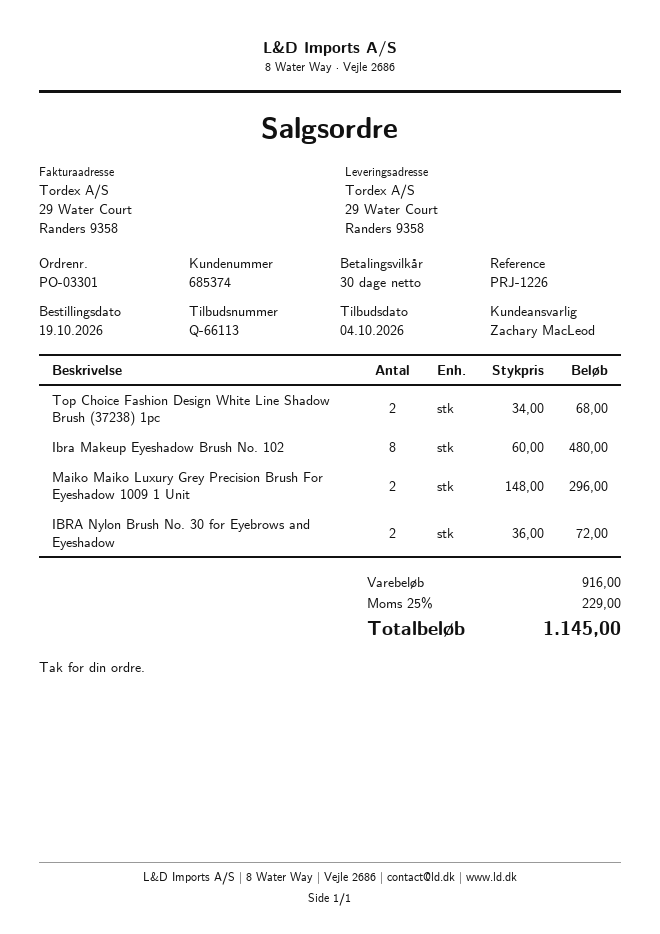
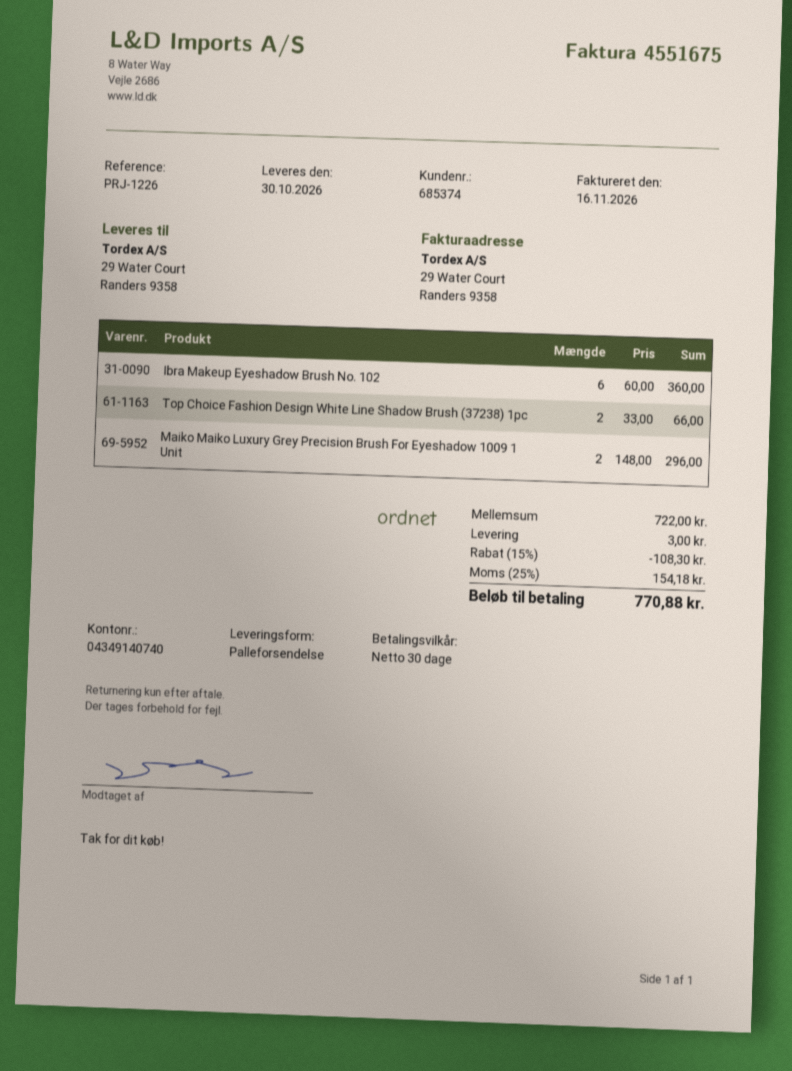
Top Choice Fashion Design White Line Shadow Brush (37238) 1pc: 2 x 34.00 = 68.00 -> 2 x 33.00 = 66.00
Ibra Makeup Eyeshadow Brush No. 102: 8 x 60.00 = 480.00 -> 6 x 60.00 = 360.00
IBRA Nylon Brush No. 30 for Eyebrows and Eyeshadow: 2 x 36.00 = 72.00 -> none
subtotal: 916.00 -> 722.00
discount: none -> 15% = 108.30
shipping: none -> 3.00
tax: 25% = 229.00 -> 25% = 154.18
total: 1145.00 -> 770.88

